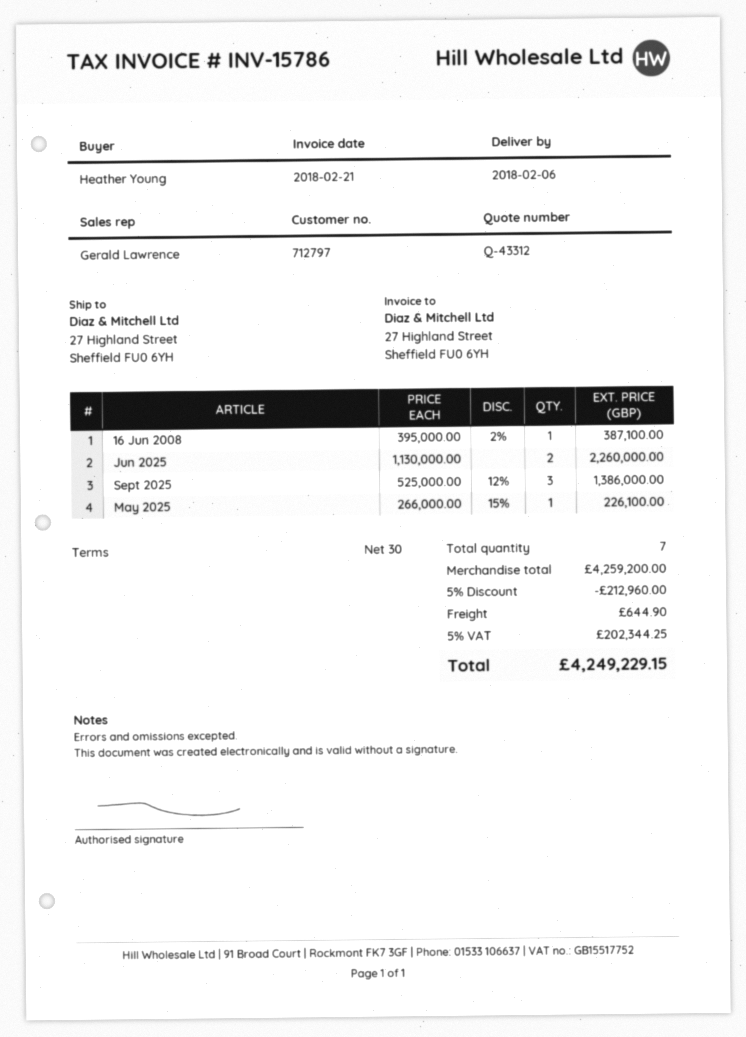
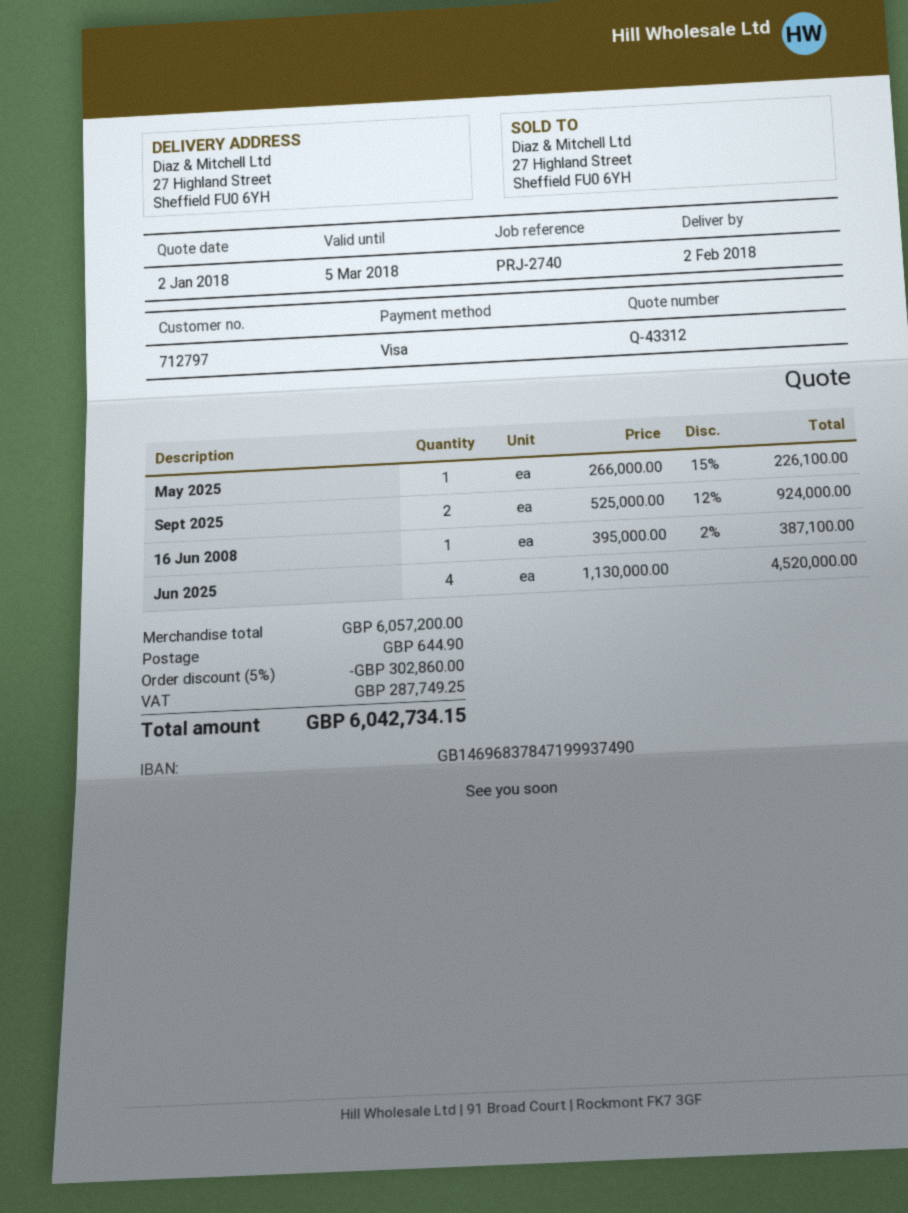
delivery date: 2018-02-06 -> 2018-02-02
Jun 2025: 2 x 1130000.00 = 2260000.00 -> 4 x 1130000.00 = 4520000.00
Sept 2025: 3 x 525000.00 - 12% = 1386000.00 -> 2 x 525000.00 - 12% = 924000.00
subtotal: 4259200.00 -> 6057200.00
discount: 5% = 212960.00 -> 5% = 302860.00
tax: 202344.25 -> 287749.25
total: 4249229.15 -> 6042734.15

